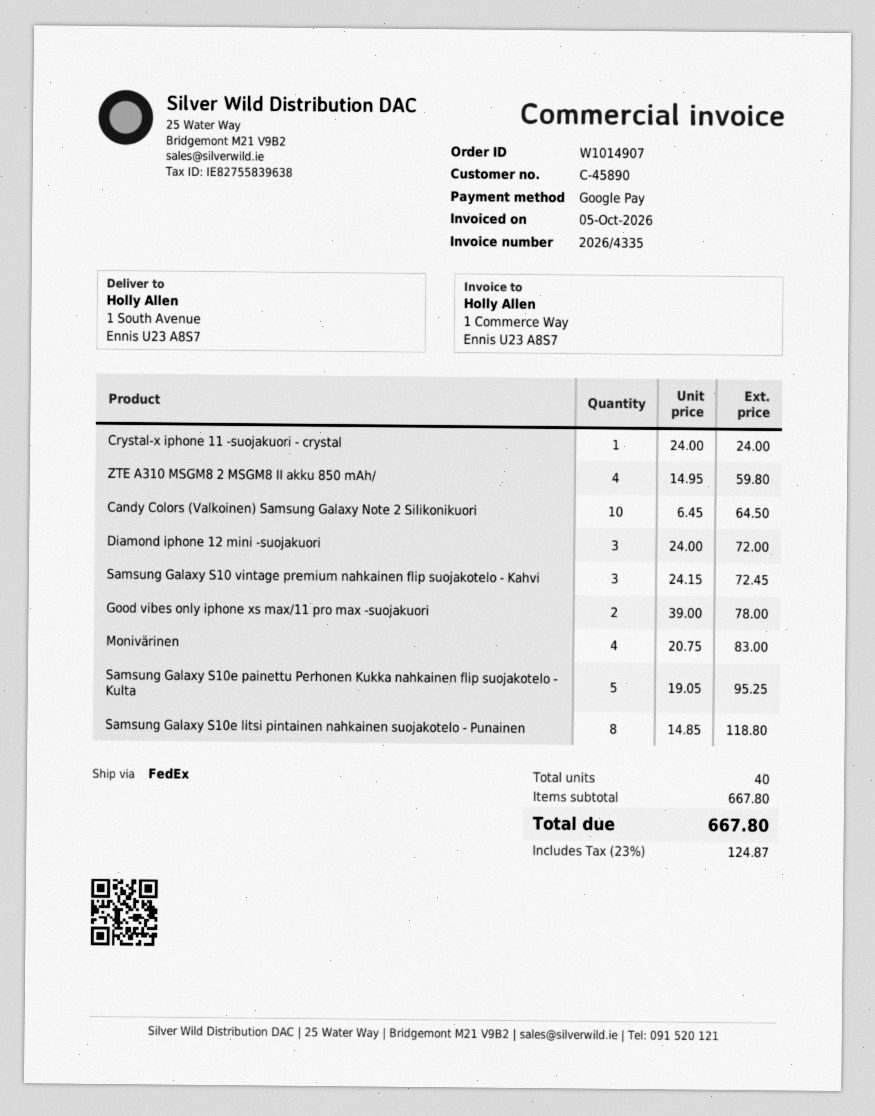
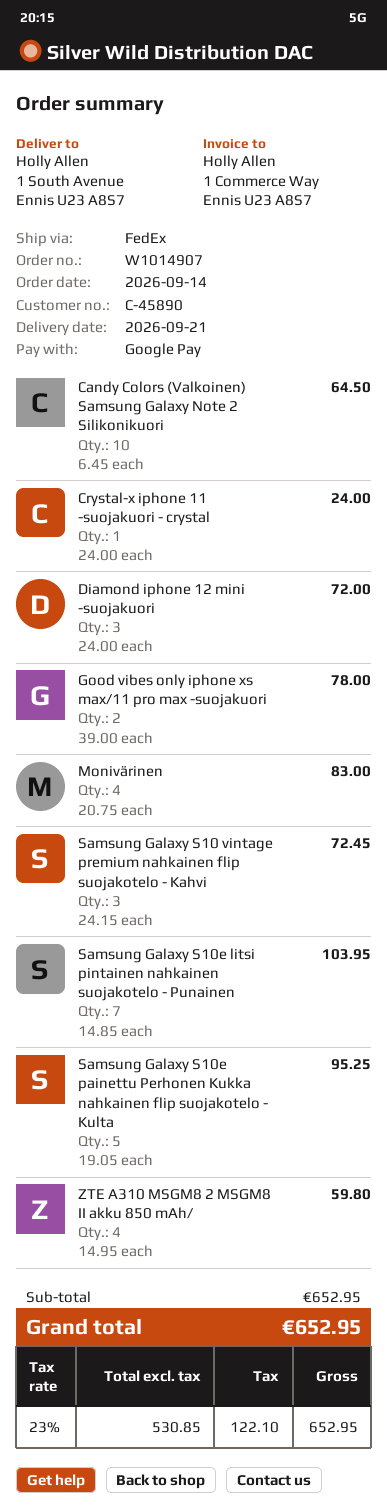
Samsung Galaxy S10e litsi pintainen nahkainen suojakotelo - Punainen: 8 x 14.85 = 118.80 -> 7 x 14.85 = 103.95
subtotal: 667.80 -> 652.95
tax: 23% = 124.87 -> 23% = 122.10
total: 667.80 -> 652.95

